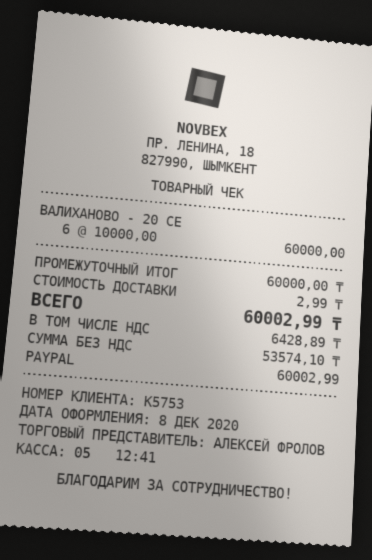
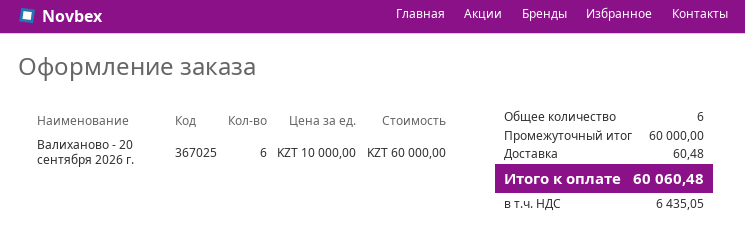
shipping: 2.99 -> 60.48
tax: 6428.89 -> 6435.05
total: 60002.99 -> 60060.48

